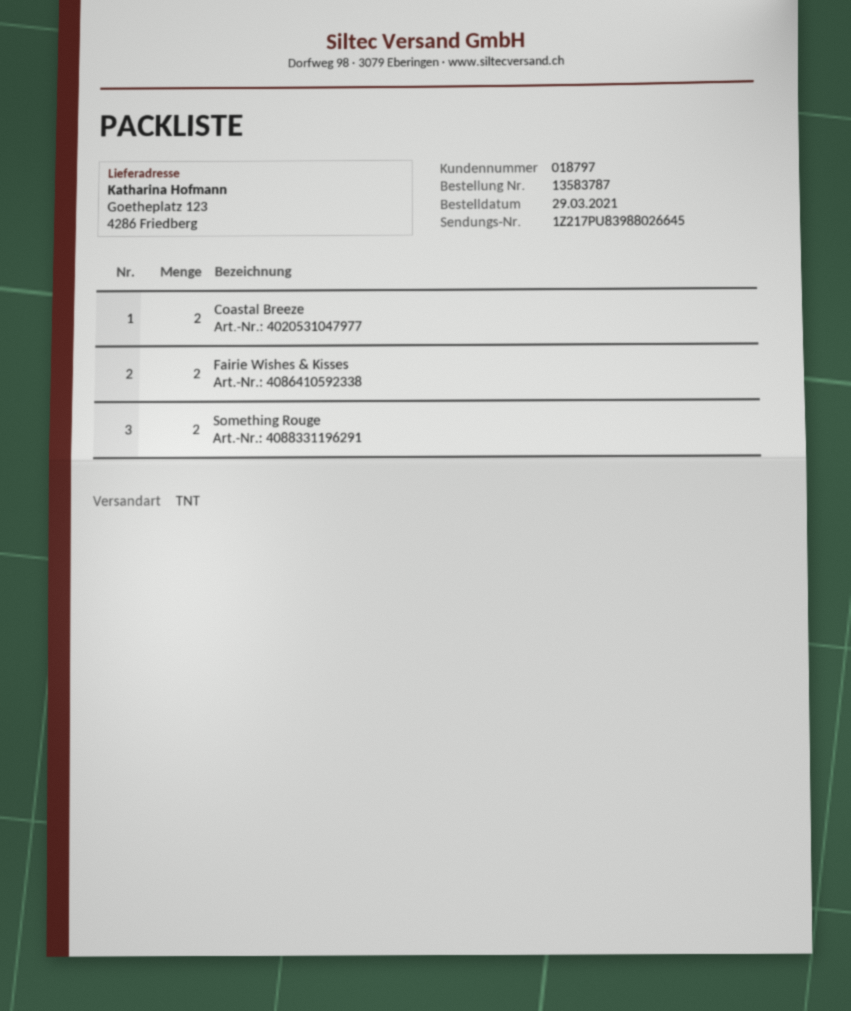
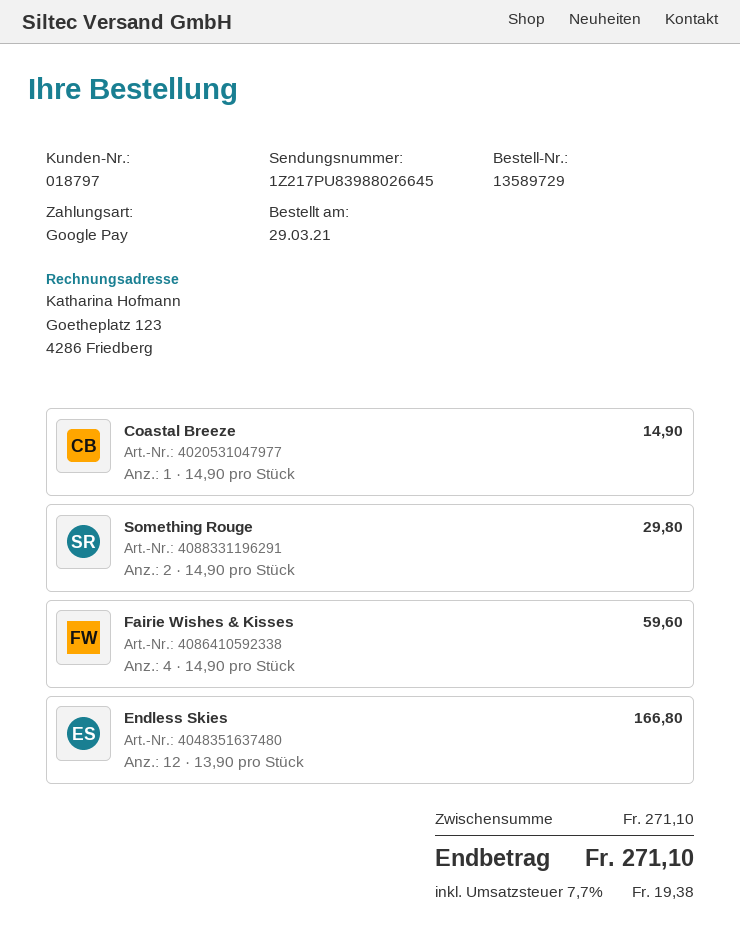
order number: 13583787 -> 13589729
Coastal Breeze: 2 -> 1
Fairie Wishes & Kisses: 2 -> 4
Endless Skies: none -> 12

